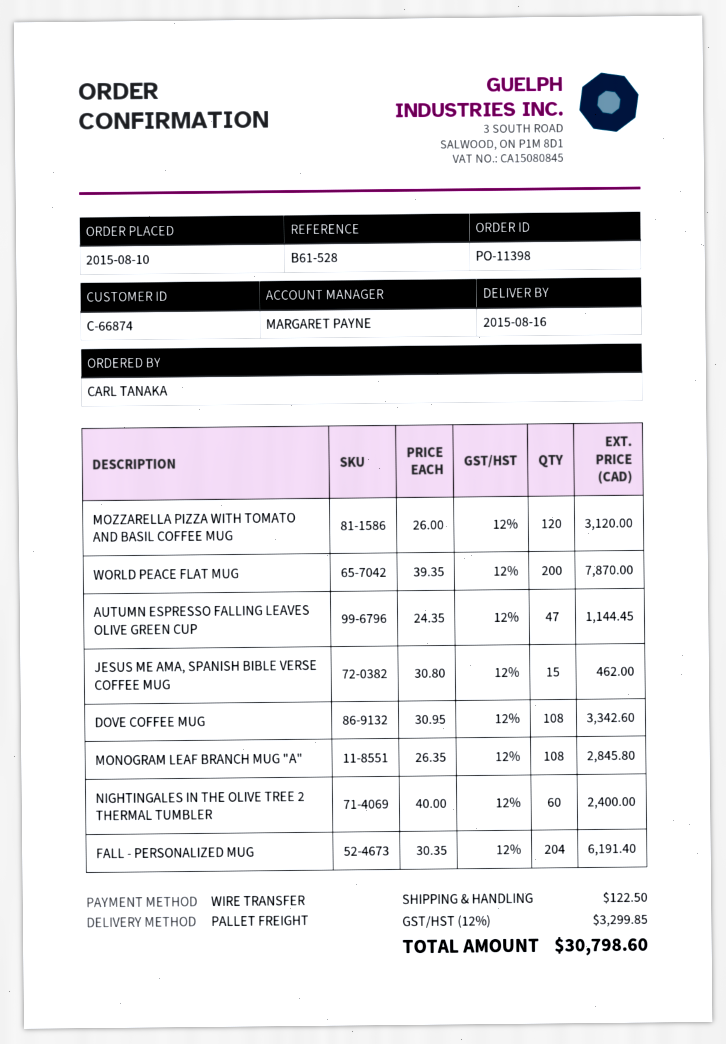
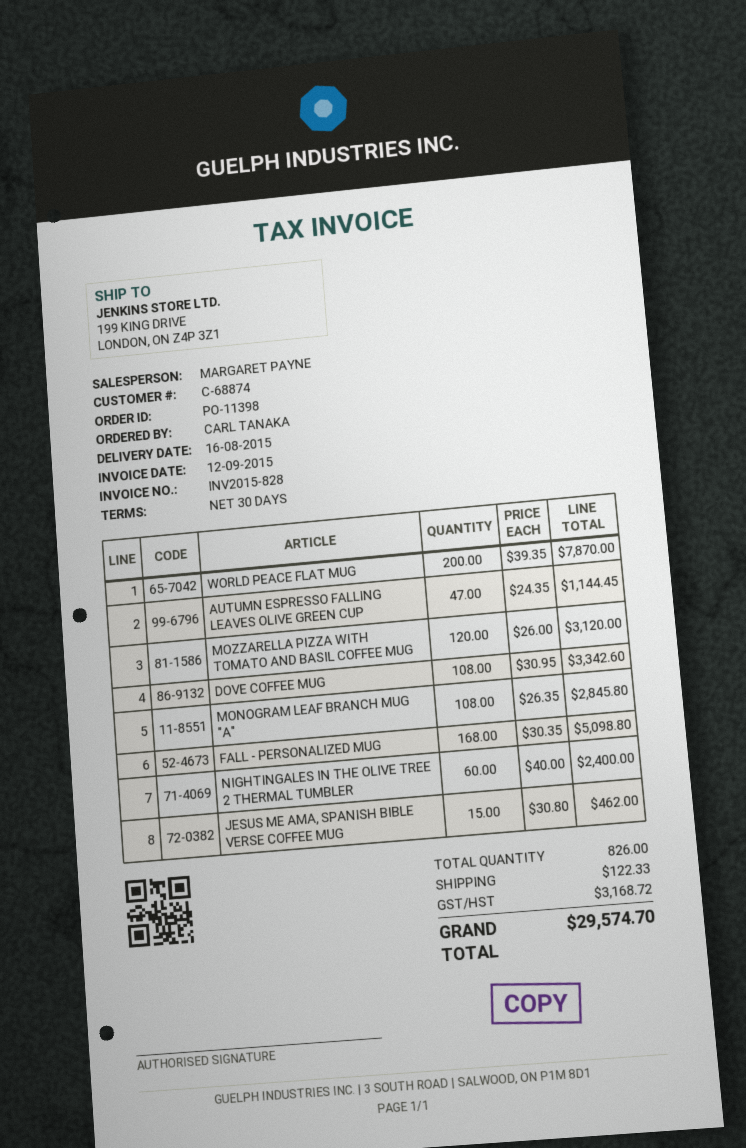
customer number: C-66874 -> C-68874
FALL - PERSONALIZED MUG: 204 x 30.35 = 6191.40 -> 168 x 30.35 = 5098.80
shipping: 122.50 -> 122.33
tax: 3299.85 -> 3168.72
total: 30798.60 -> 29574.70

